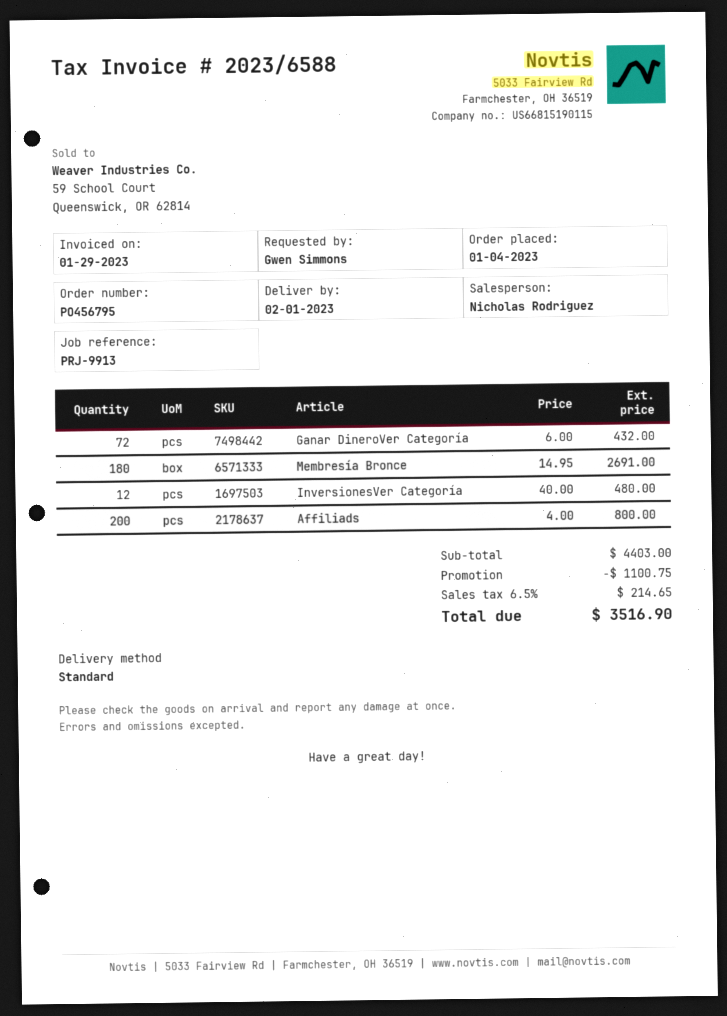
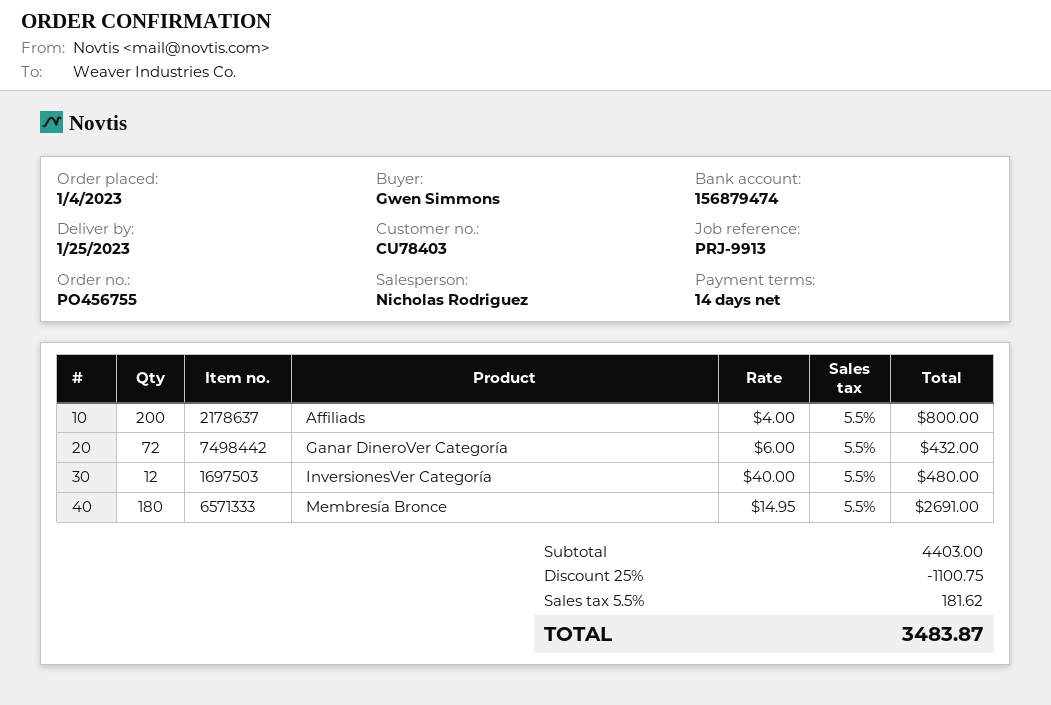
order number: PO456795 -> PO456755
delivery date: 2023-02-01 -> 2023-01-25
tax: 6.5% = 214.65 -> 5.5% = 181.62
total: 3516.90 -> 3483.87

